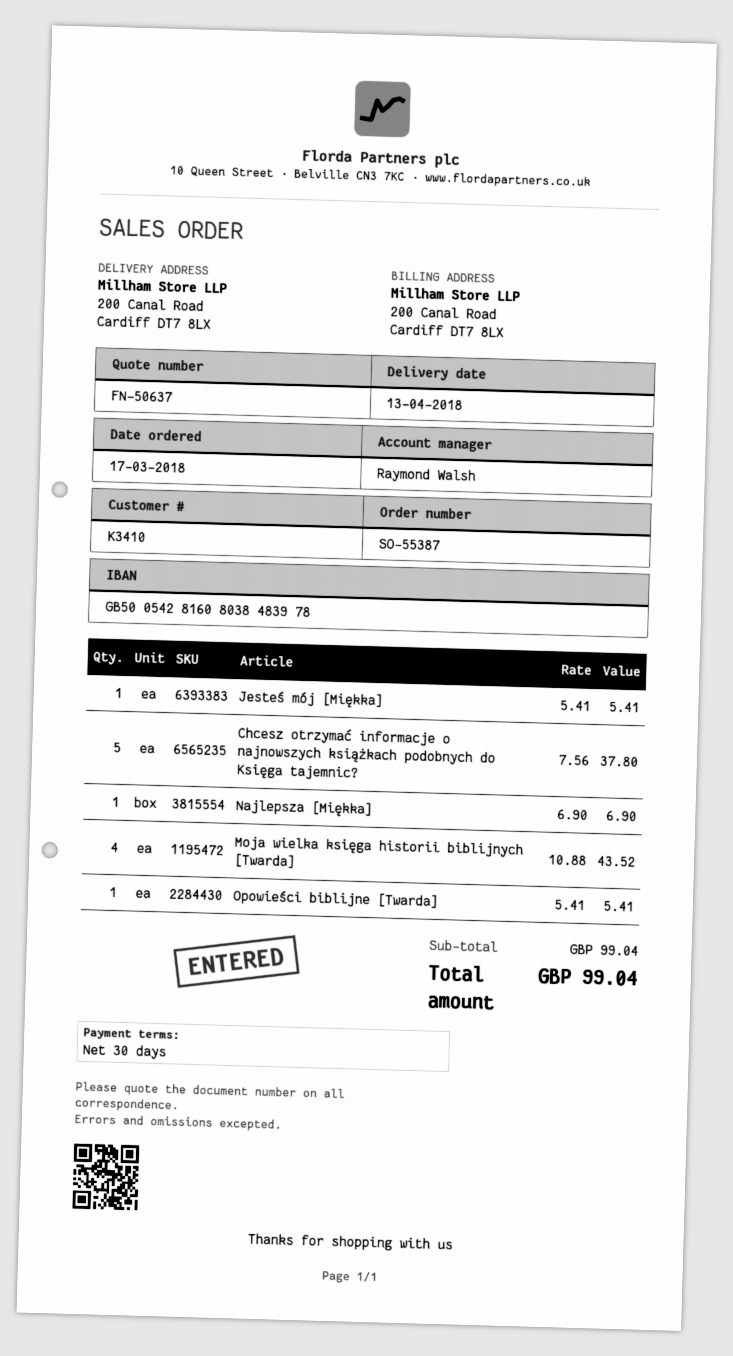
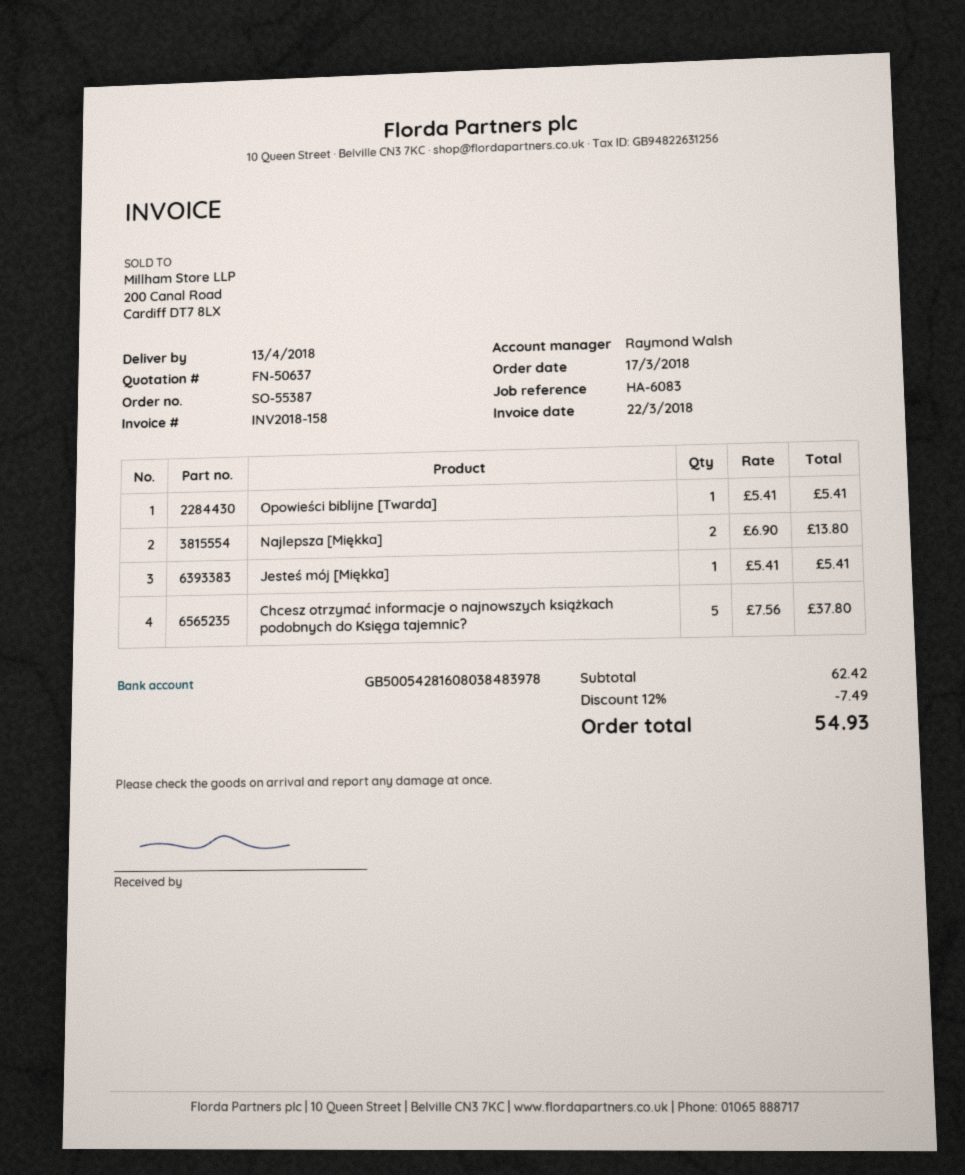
Najlepsza [Miękka]: 1 x 6.90 = 6.90 -> 2 x 6.90 = 13.80
Moja wielka księga historii biblijnych [Twarda]: 4 x 10.88 = 43.52 -> none
subtotal: 99.04 -> 62.42
discount: none -> 12% = 7.49
total: 99.04 -> 54.93

